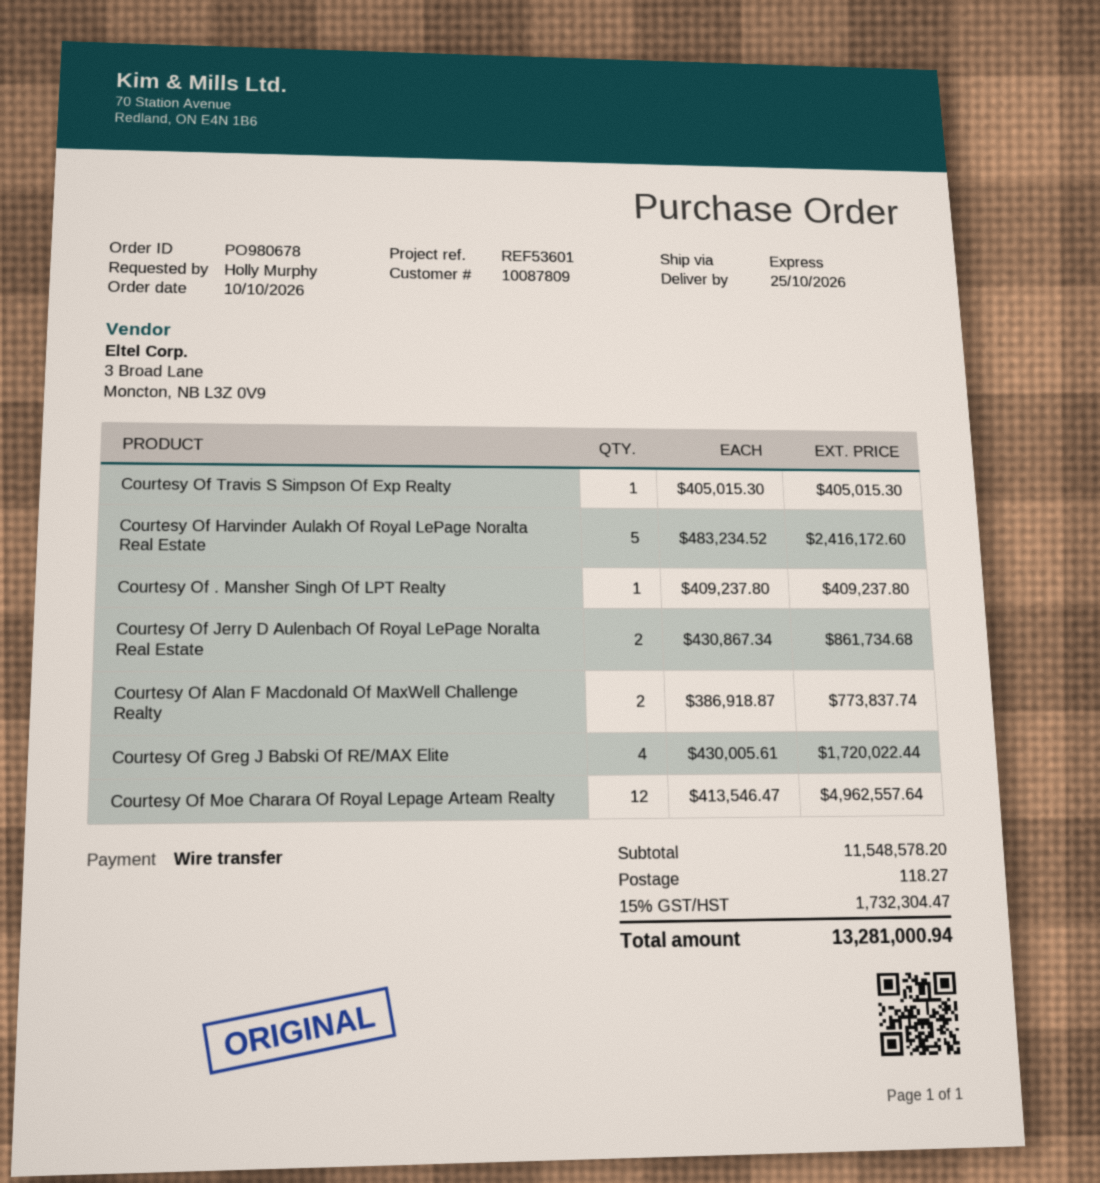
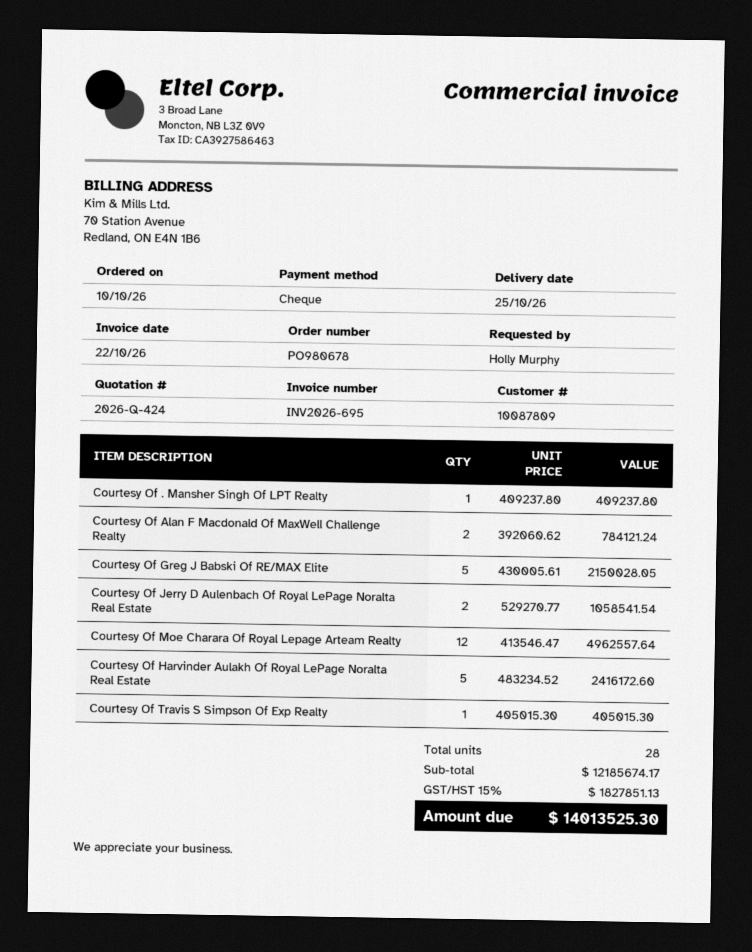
payment method: bank transfer -> cheque
Courtesy Of Jerry D Aulenbach Of Royal LePage Noralta Real Estate: 2 x 430867.34 = 861734.68 -> 2 x 529270.77 = 1058541.54
Courtesy Of Alan F Macdonald Of MaxWell Challenge Realty: 2 x 386918.87 = 773837.74 -> 2 x 392060.62 = 784121.24
Courtesy Of Greg J Babski Of RE/MAX Elite: 4 x 430005.61 = 1720022.44 -> 5 x 430005.61 = 2150028.05
subtotal: 11548578.20 -> 12185674.17
shipping: 118.27 -> none
tax: 15% = 1732304.47 -> 15% = 1827851.13
total: 13281000.94 -> 14013525.30

